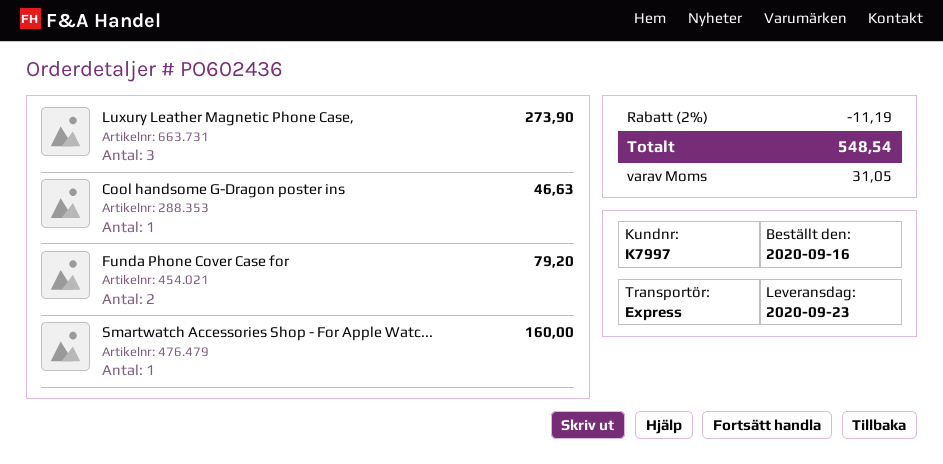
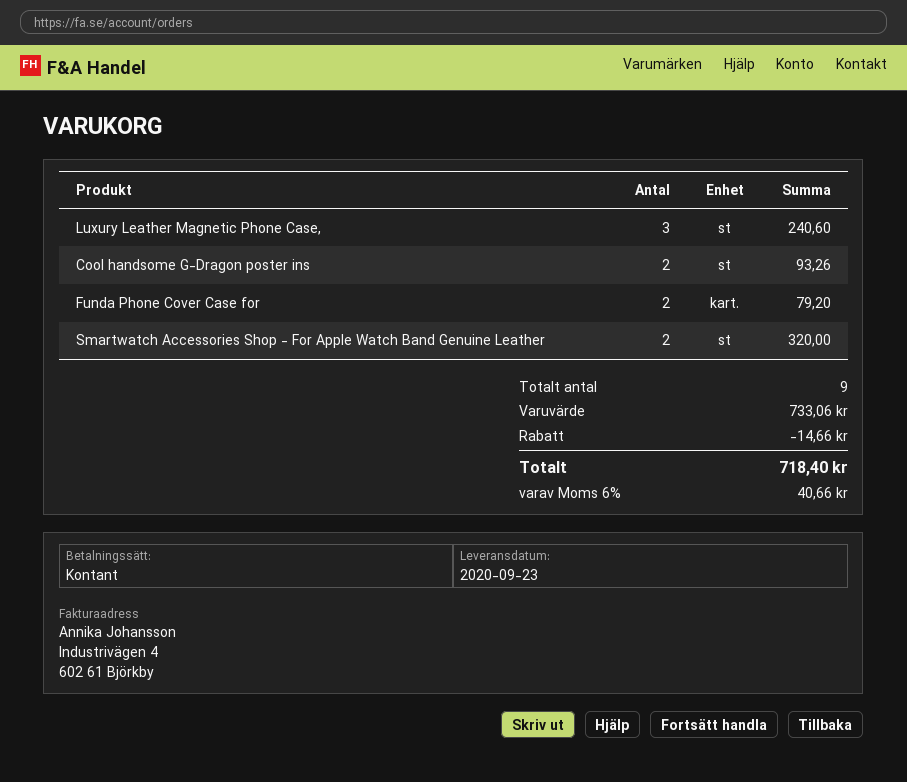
Luxury Leather Magnetic Phone Case,: 3 for 273.90 -> 3 for 240.60
Cool handsome G-Dragon poster ins: 1 for 46.63 -> 2 for 93.26
Smartwatch Accessories Shop - For Apple Watc...: 1 for 160.00 -> 2 for 320.00
discount: 11.19 -> 14.66
tax: 31.05 -> 40.66
total: 548.54 -> 718.40

